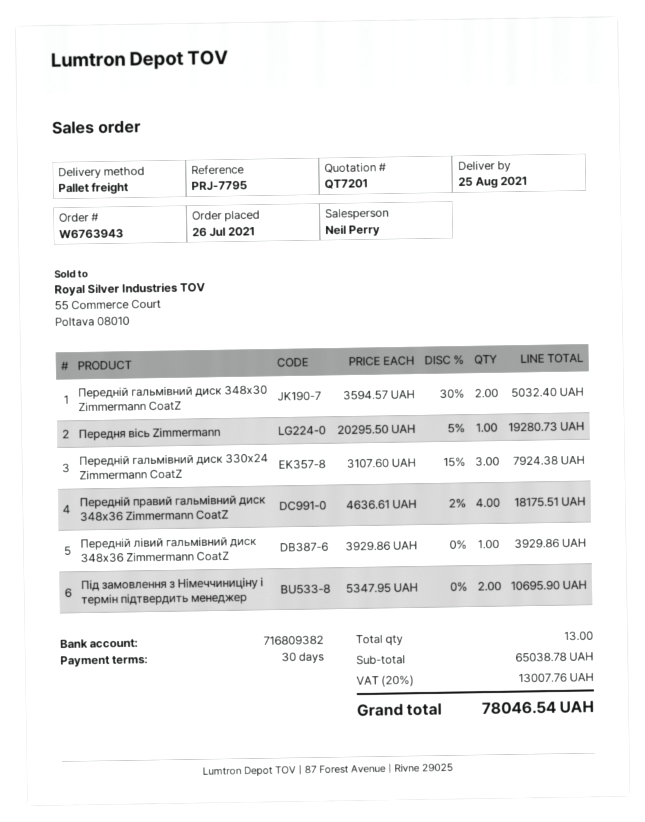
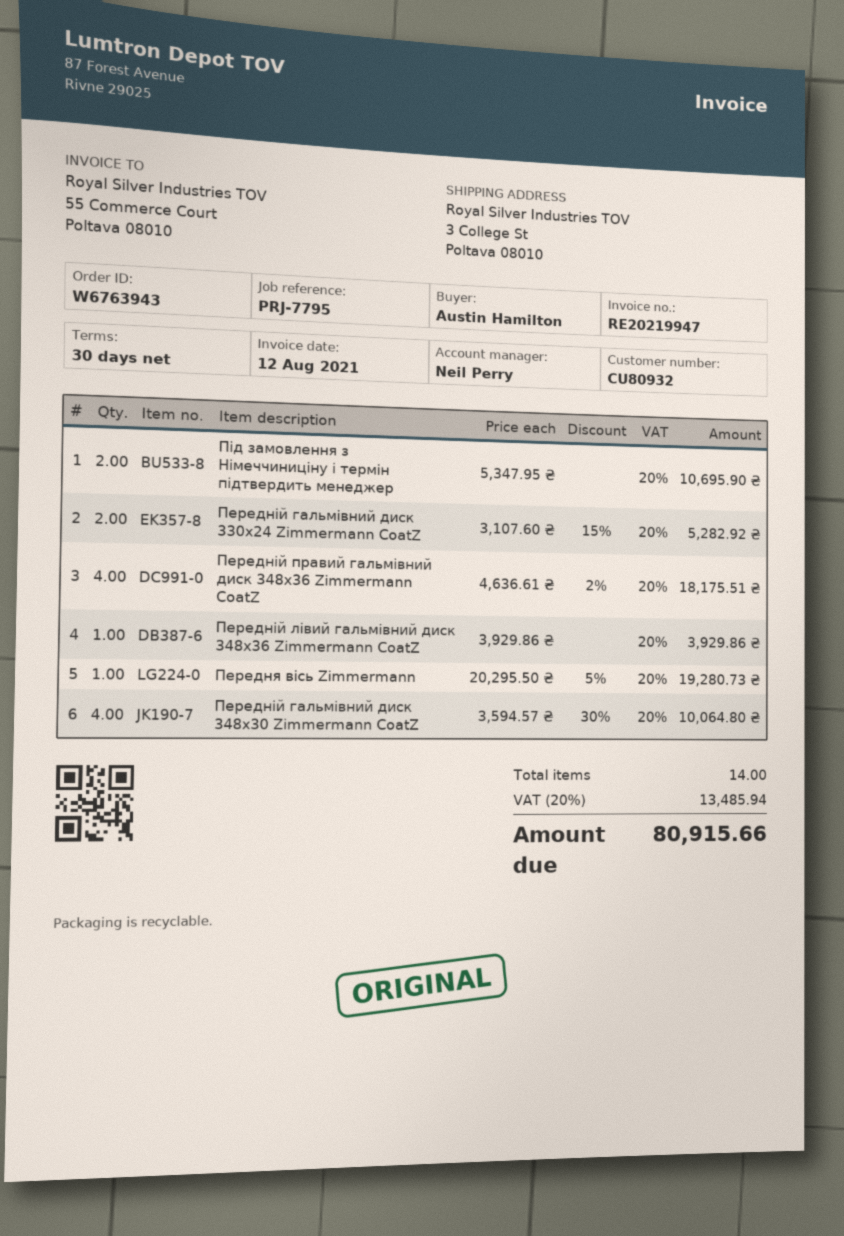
Передній гальмівний диск 348x30 Zimmermann CoatZ: 2 x 3594.57 - 30% = 5032.40 -> 4 x 3594.57 - 30% = 10064.80
Передній гальмівний диск 330x24 Zimmermann CoatZ: 3 x 3107.60 - 15% = 7924.38 -> 2 x 3107.60 - 15% = 5282.92
total quantity: 13 -> 14
tax: 20% = 13007.76 -> 20% = 13485.94
total: 78046.54 -> 80915.66

